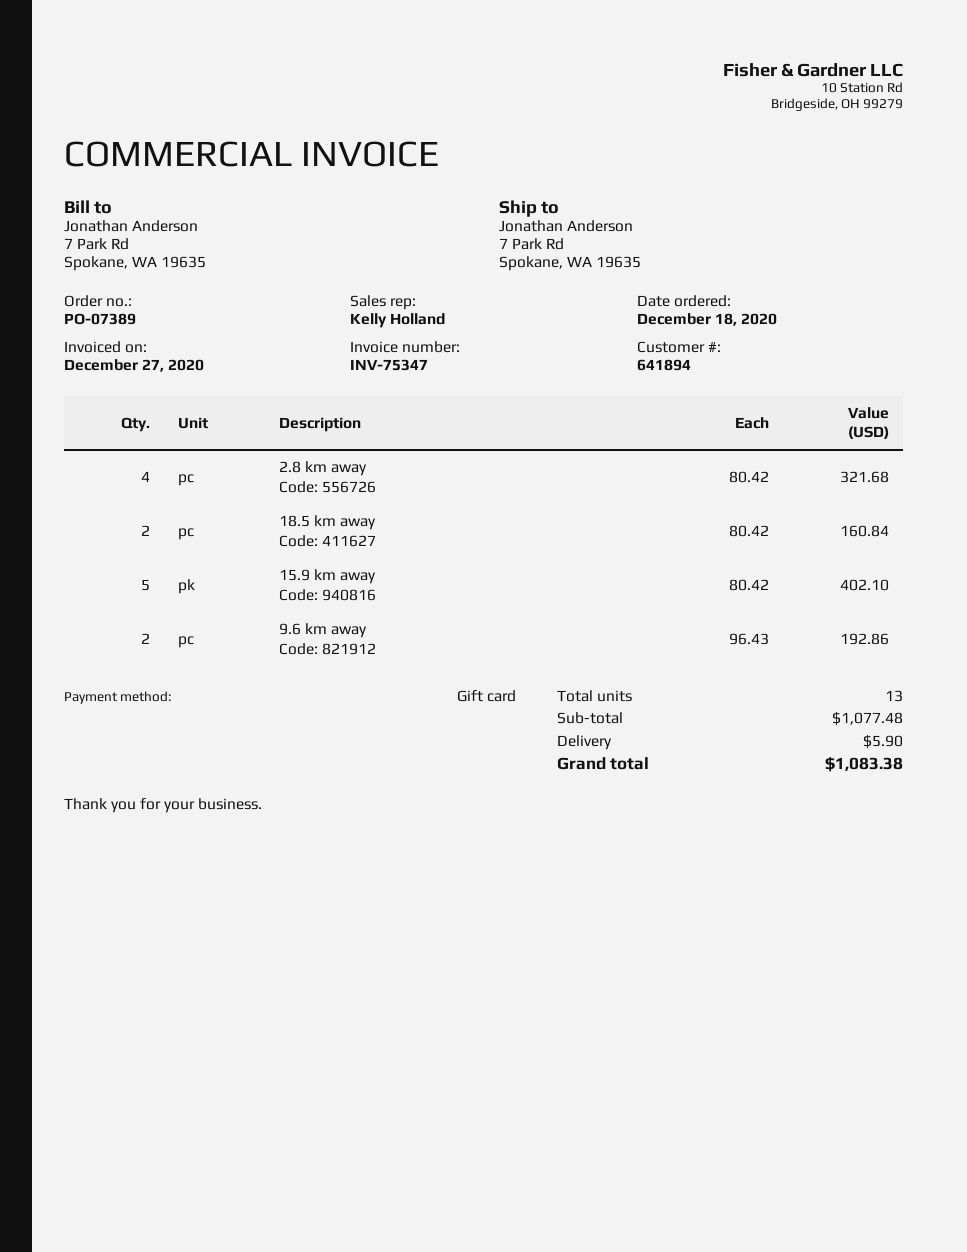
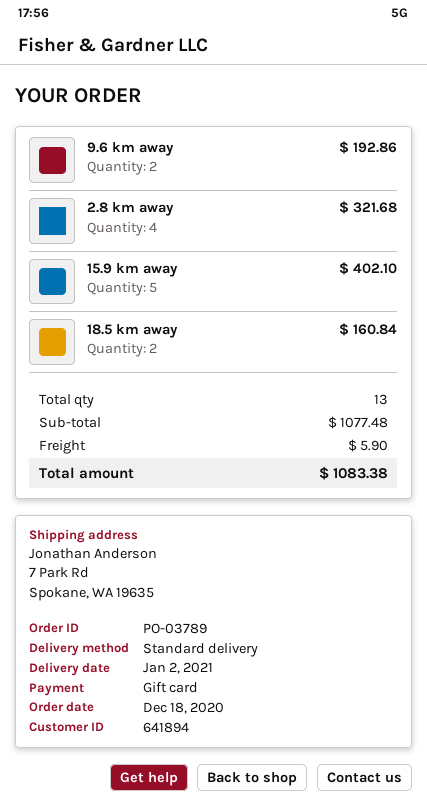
order number: PO-07389 -> PO-03789

